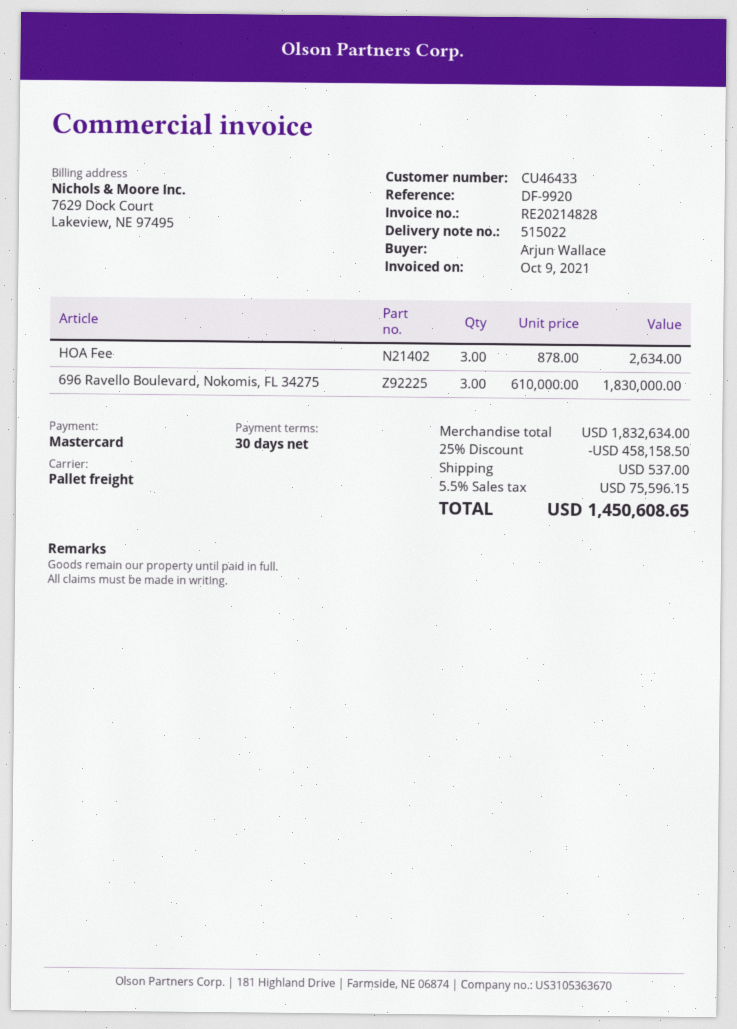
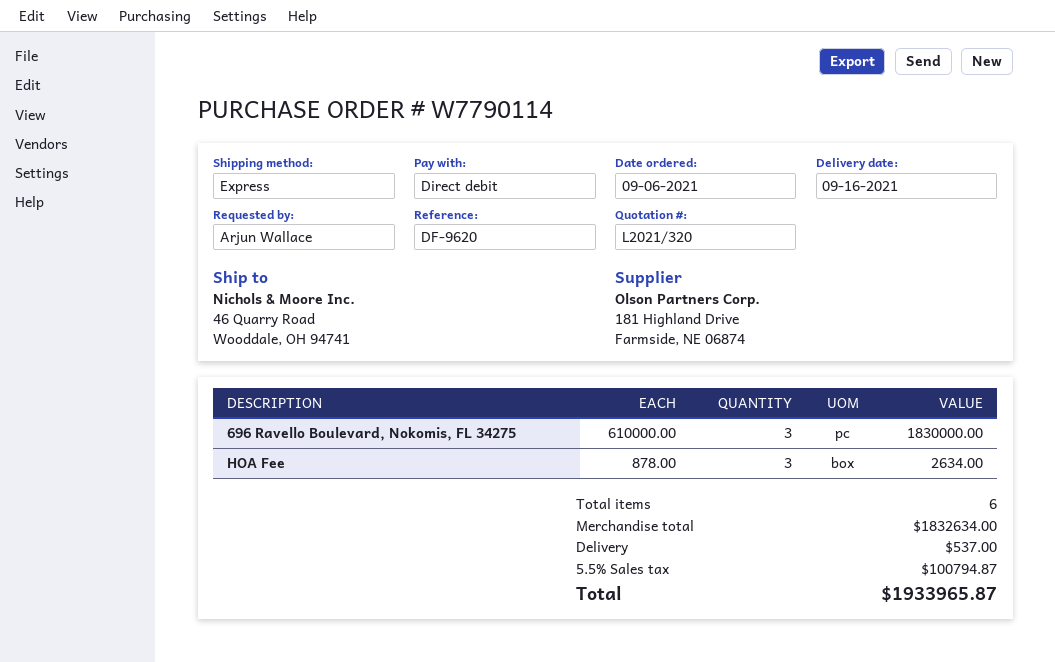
reference: DF-9920 -> DF-9620
payment method: Mastercard -> direct debit
shipping method: pallet freight -> express
discount: 25% = 458158.50 -> none
tax: 5.5% = 75596.15 -> 5.5% = 100794.87
total: 1450608.65 -> 1933965.87

